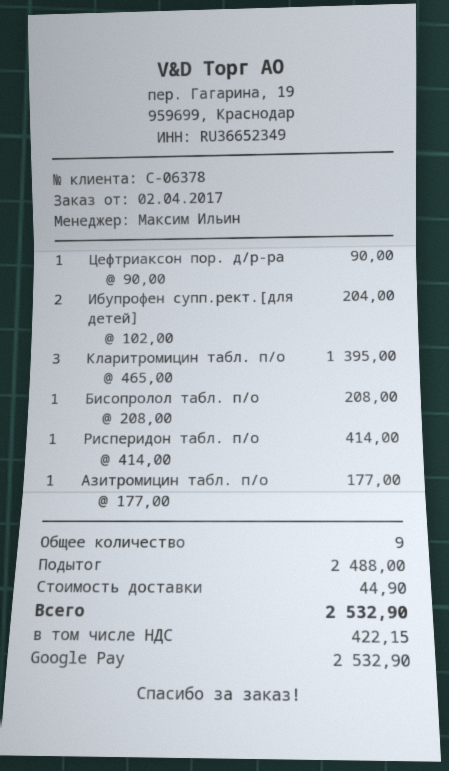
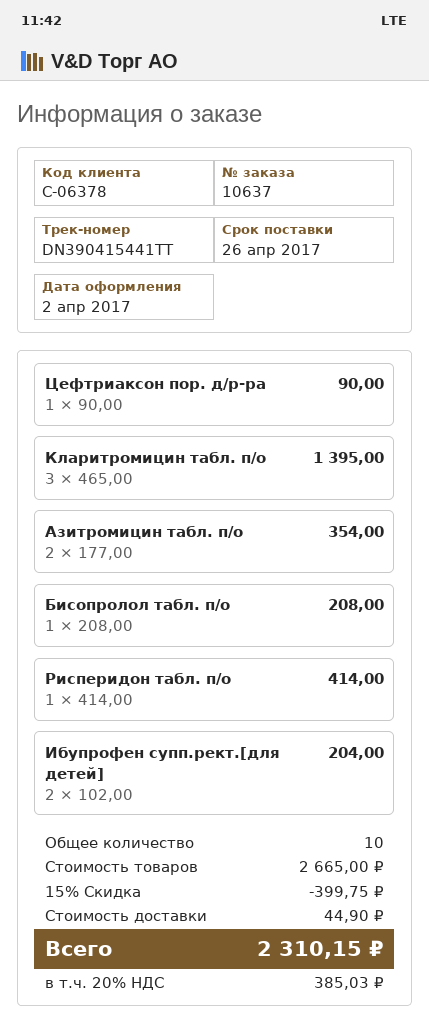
Азитромицин табл. п/о: 1 x 177.00 = 177.00 -> 2 x 177.00 = 354.00
total quantity: 9 -> 10
subtotal: 2488.00 -> 2665.00
discount: none -> 15% = 399.75
tax: 422.15 -> 385.03
total: 2532.90 -> 2310.15

